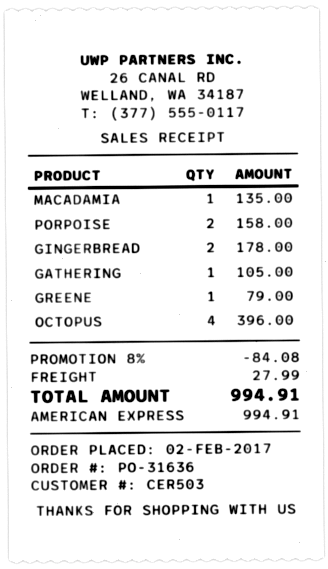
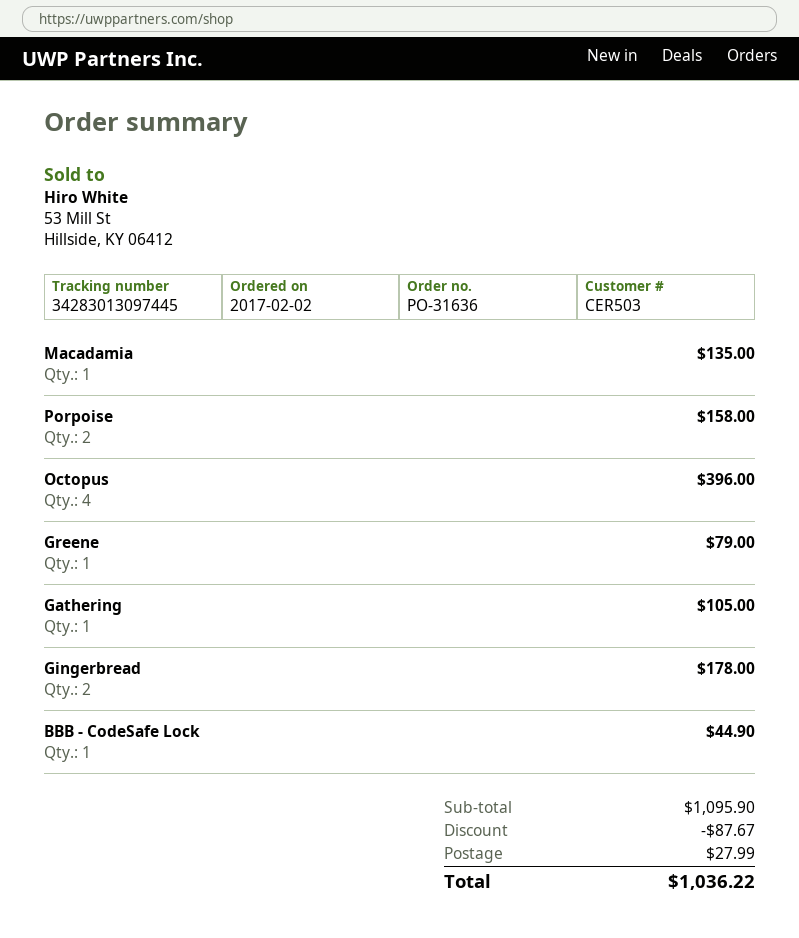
BBB - CodeSafe Lock: none -> 1 for 44.90
discount: 84.08 -> 87.67
total: 994.91 -> 1036.22

